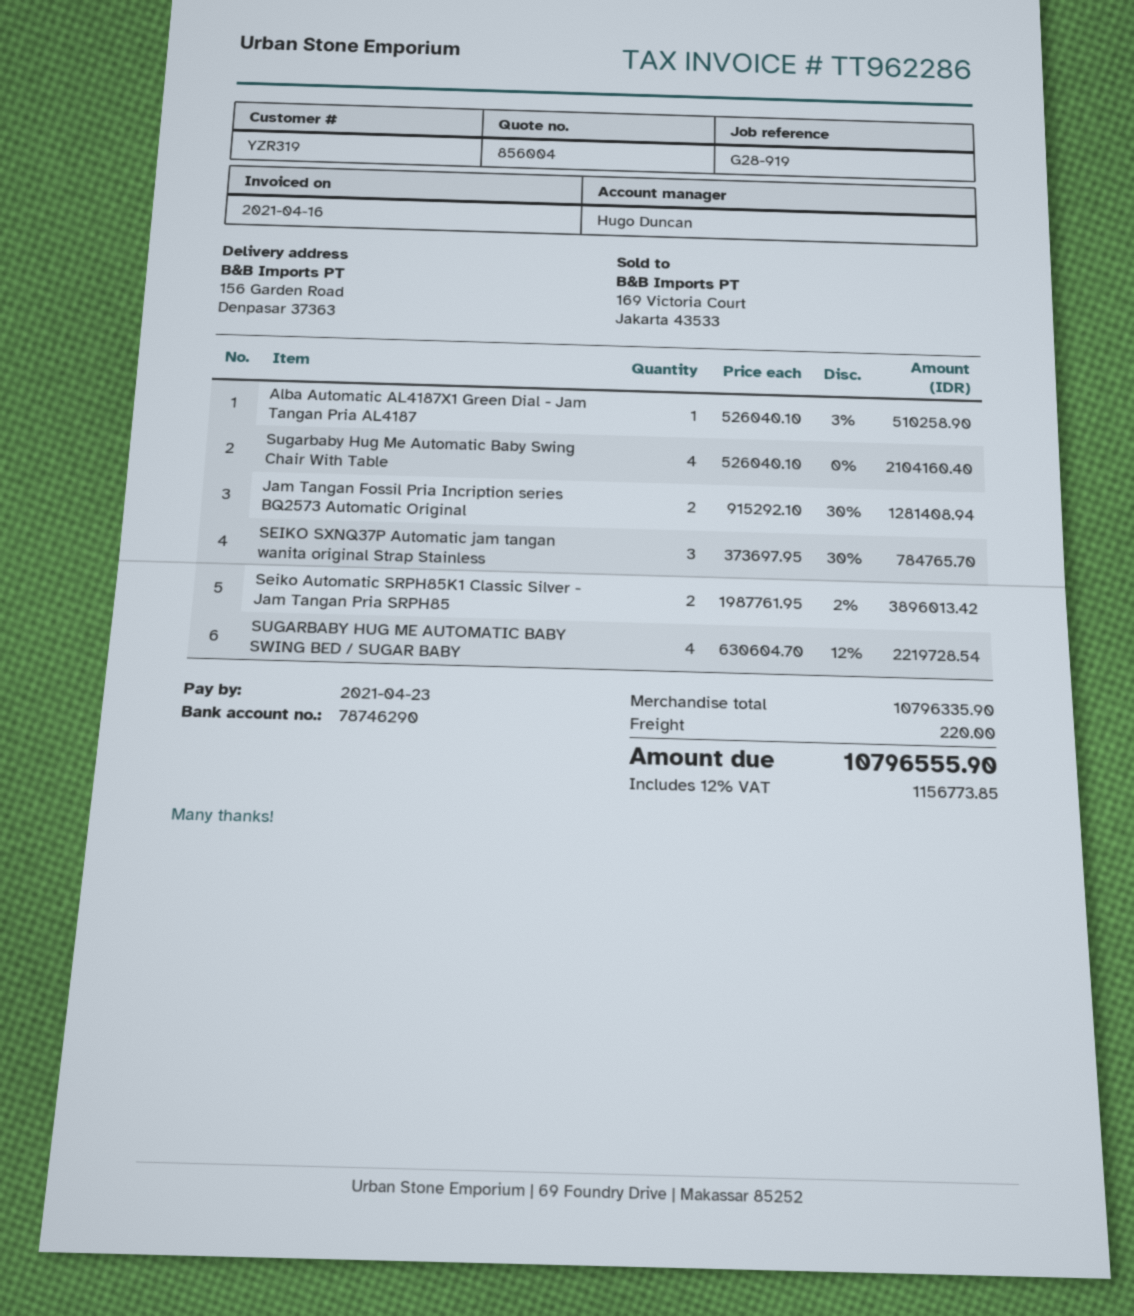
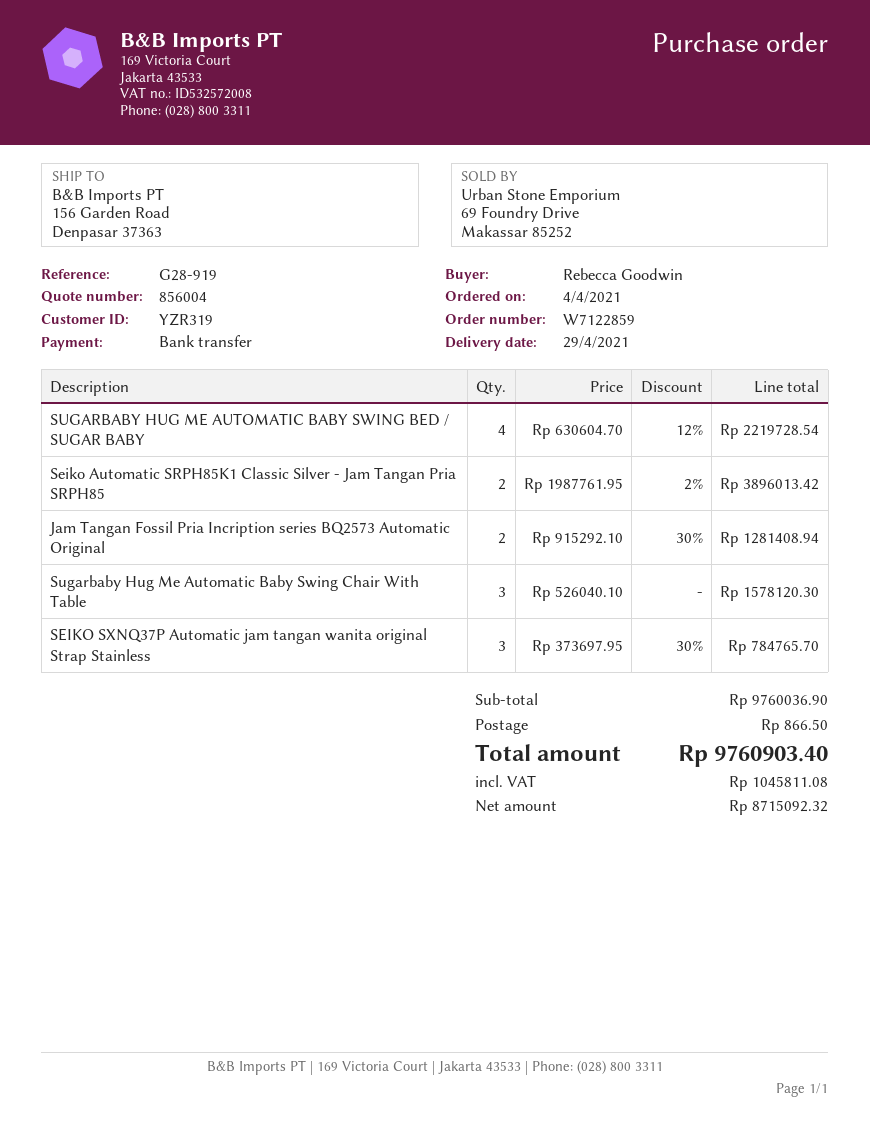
Alba Automatic AL4187X1 Green Dial - Jam Tangan Pria AL4187: 1 x 526040.10 - 3% = 510258.90 -> none
Sugarbaby Hug Me Automatic Baby Swing Chair With Table: 4 x 526040.10 = 2104160.40 -> 3 x 526040.10 = 1578120.30
subtotal: 10796335.90 -> 9760036.90
shipping: 220.00 -> 866.50
tax: 1156773.85 -> 1045811.08
total: 10796555.90 -> 9760903.40

